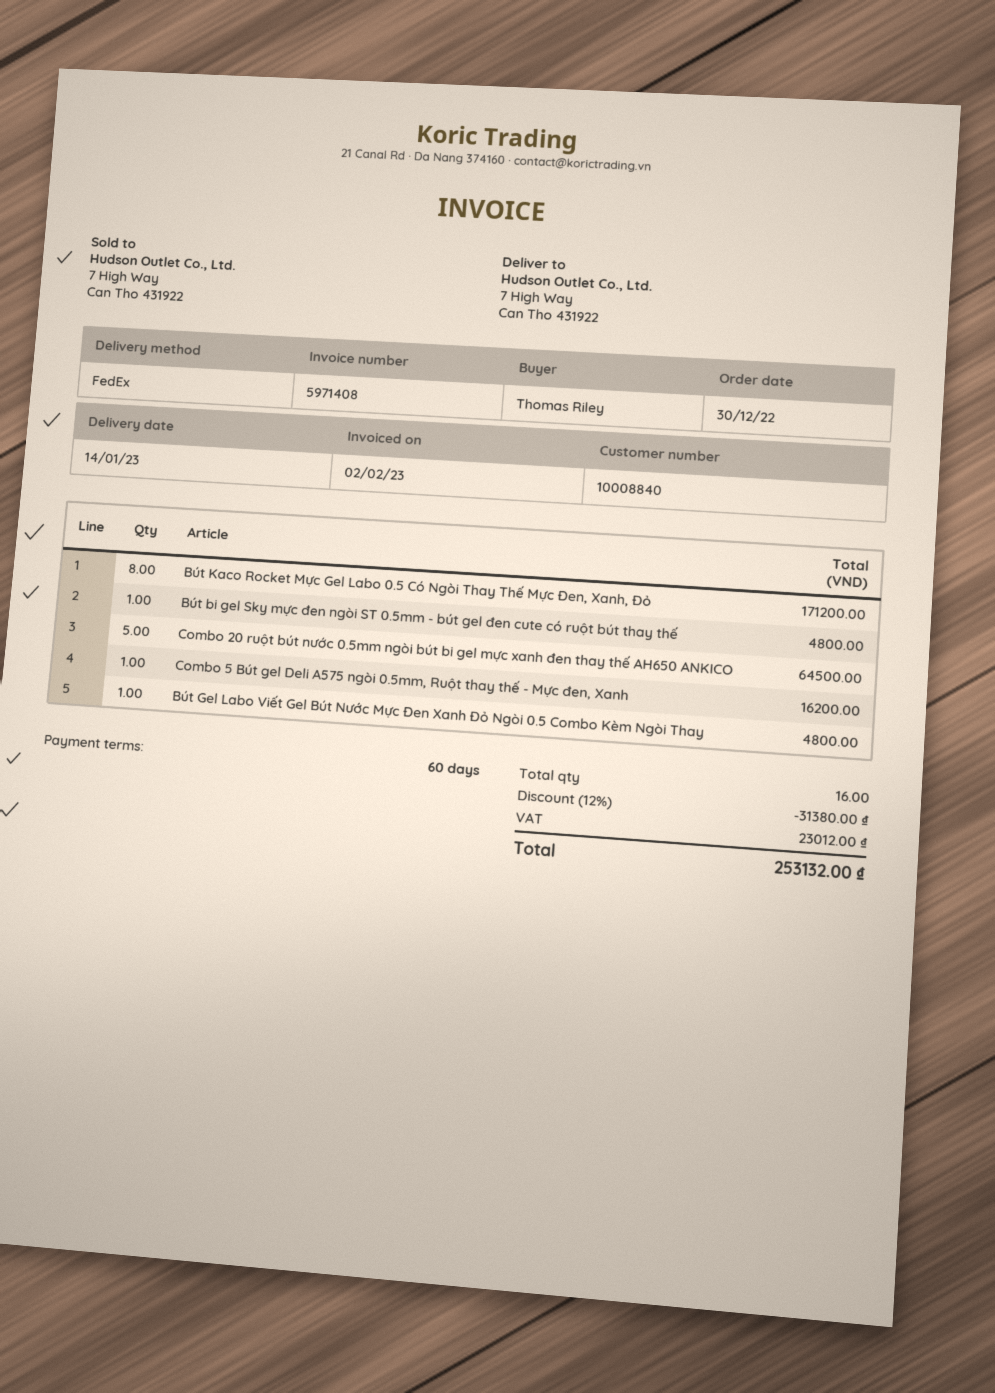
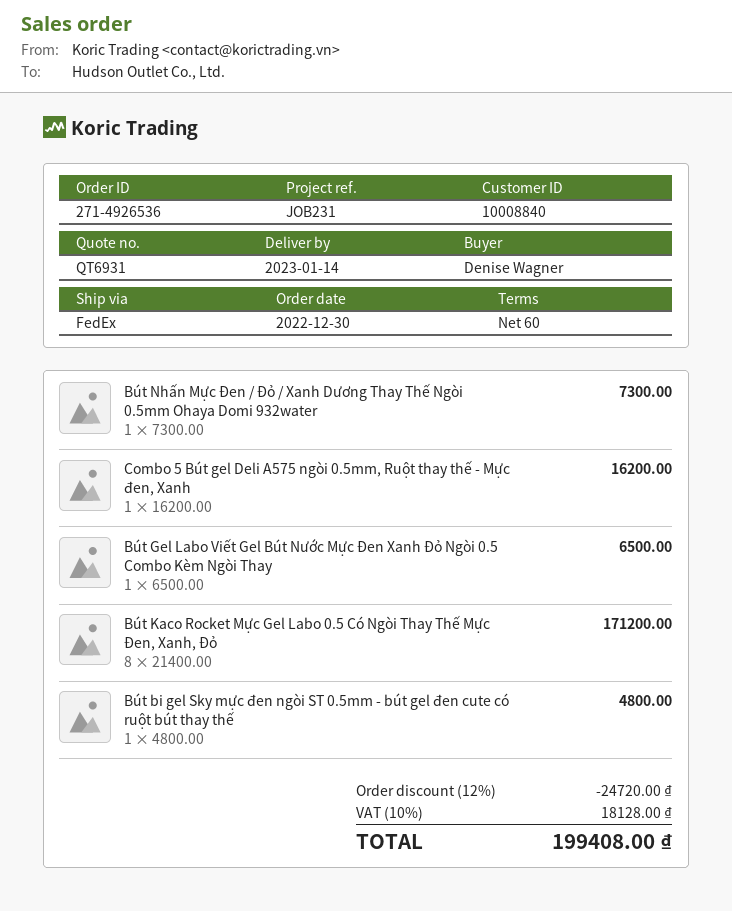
ordered by: Thomas Riley -> Denise Wagner
Combo 20 ruột bút nước 0.5mm ngòi bút bi gel mực xanh đen thay thế AH650 ANKICO: 5 for 64500.00 -> none
Bút Gel Labo Viết Gel Bút Nước Mực Đen Xanh Đỏ Ngòi 0.5 Combo Kèm Ngòi Thay: 1 for 4800.00 -> 1 for 6500.00
Bút Nhấn Mực Đen / Đỏ / Xanh Dương Thay Thế Ngòi 0.5mm Ohaya Domi 932water: none -> 1 for 7300.00
discount: 12% = 31380.00 -> 12% = 24720.00
tax: 23012.00 -> 18128.00
total: 253132.00 -> 199408.00

